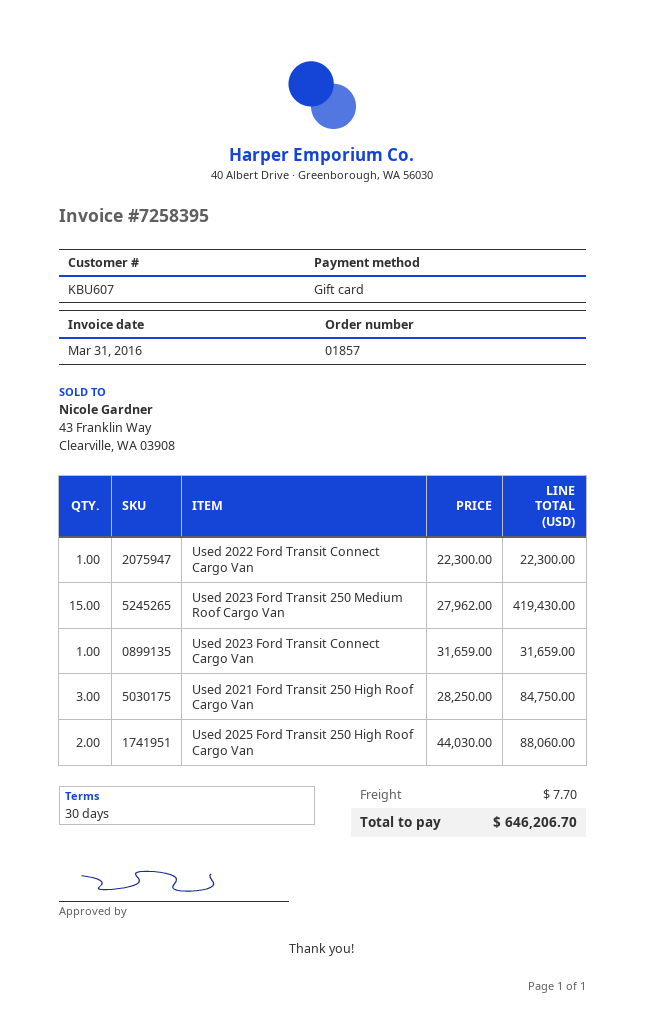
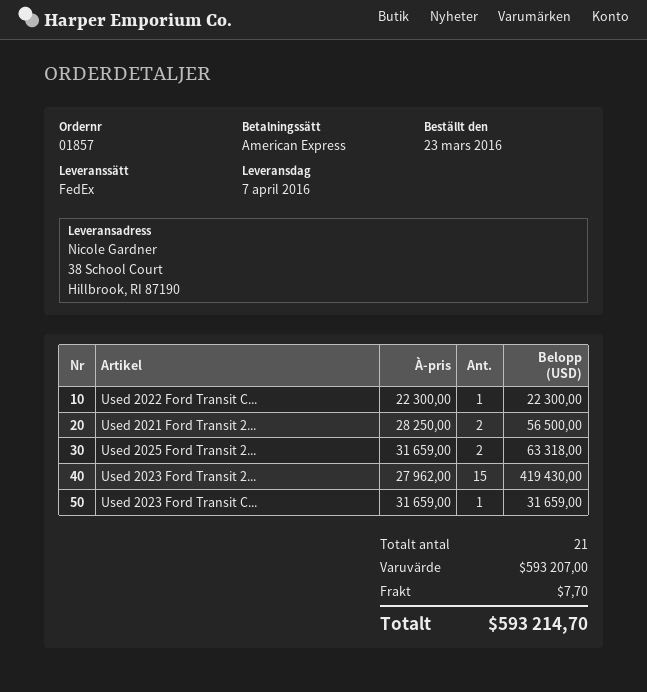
payment method: gift card -> American Express
Used 2021 Ford Transit 250 High Roof Cargo Van: 3 x 28250.00 = 84750.00 -> 2 x 28250.00 = 56500.00
Used 2025 Ford Transit 250 High Roof Cargo Van: 2 x 44030.00 = 88060.00 -> 2 x 31659.00 = 63318.00
total: 646206.70 -> 593214.70

